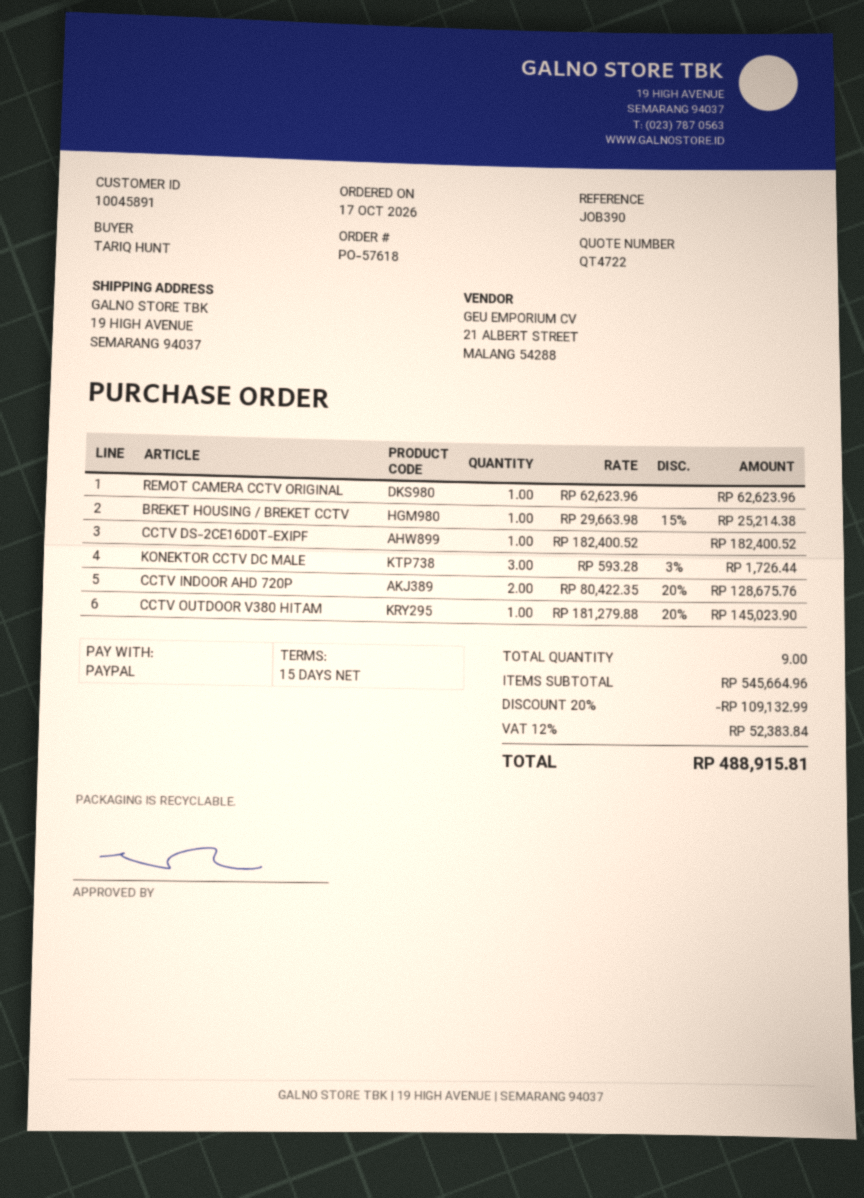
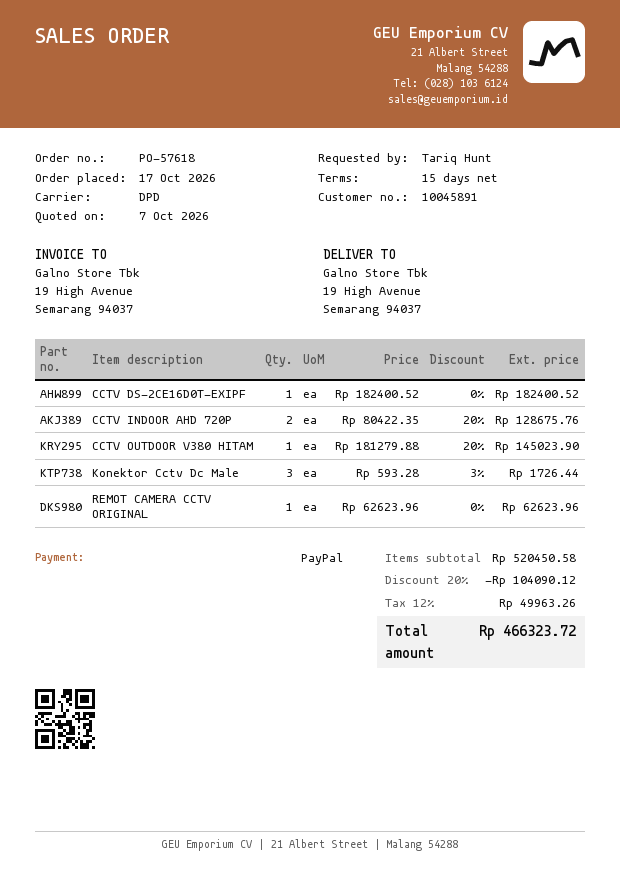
BREKET HOUSING / BREKET CCTV: 1 x 29663.98 - 15% = 25214.38 -> none
subtotal: 545664.96 -> 520450.58
discount: 20% = 109132.99 -> 20% = 104090.12
tax: 12% = 52383.84 -> 12% = 49963.26
total: 488915.81 -> 466323.72

